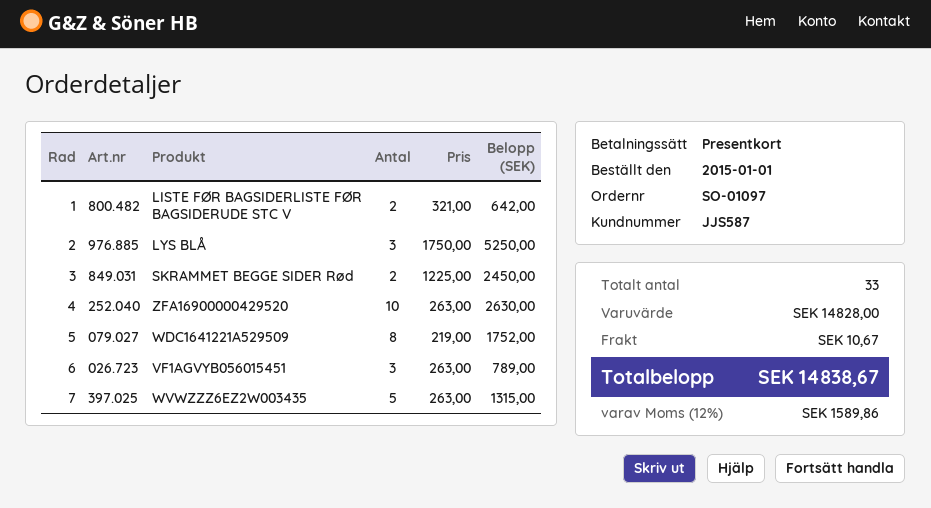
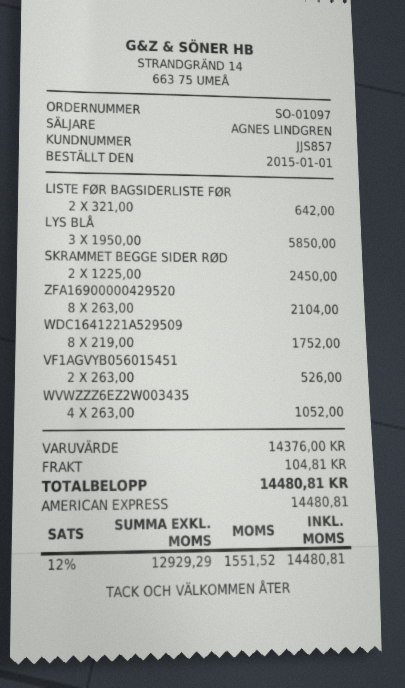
customer number: JJS587 -> JJS857
payment method: gift card -> American Express
LYS BLÅ: 3 x 1750.00 = 5250.00 -> 3 x 1950.00 = 5850.00
ZFA16900000429520: 10 x 263.00 = 2630.00 -> 8 x 263.00 = 2104.00
VF1AGVYB056015451: 3 x 263.00 = 789.00 -> 2 x 263.00 = 526.00
WVWZZZ6EZ2W003435: 5 x 263.00 = 1315.00 -> 4 x 263.00 = 1052.00
subtotal: 14828.00 -> 14376.00
shipping: 10.67 -> 104.81
tax: 12% = 1589.86 -> 12% = 1551.52
total: 14838.67 -> 14480.81

